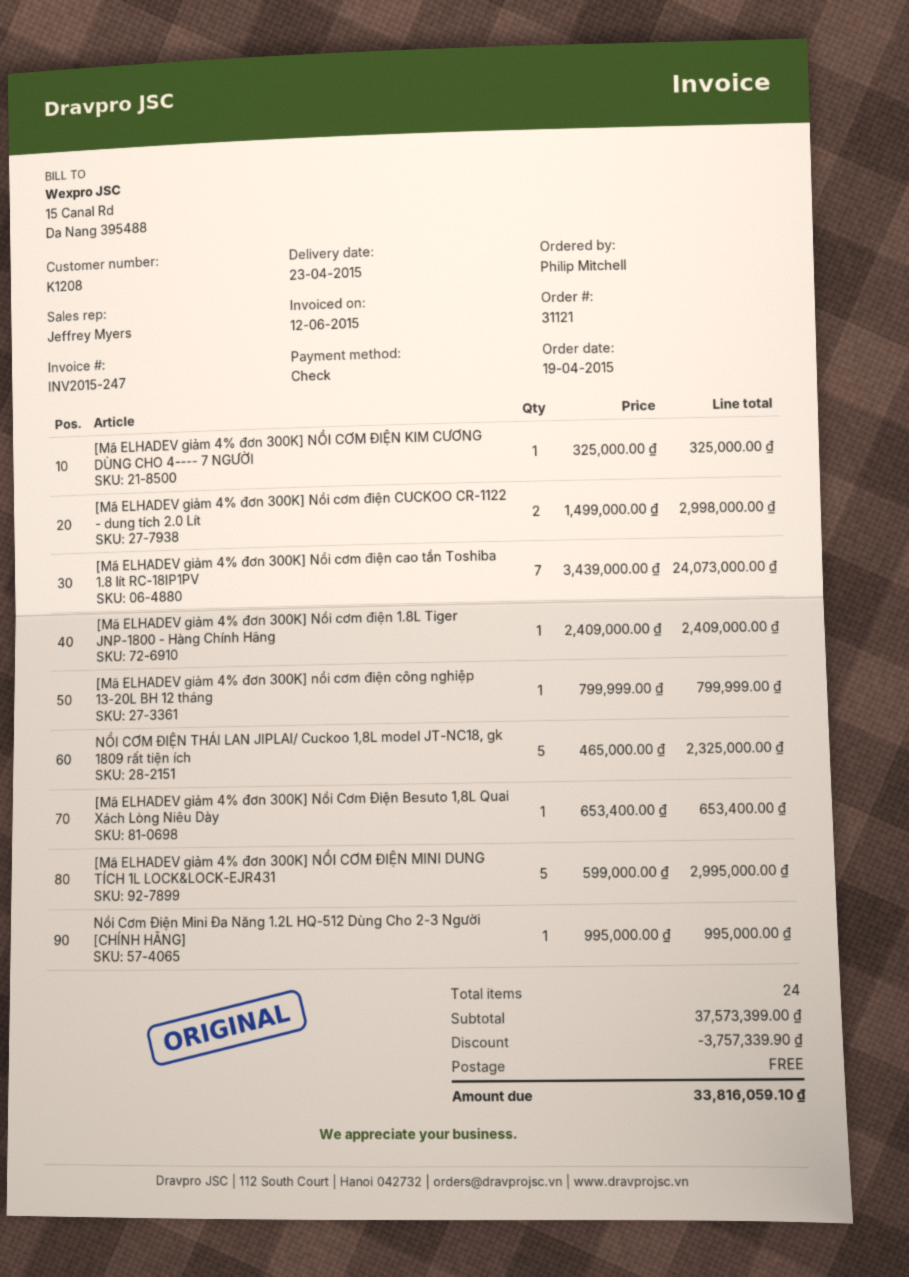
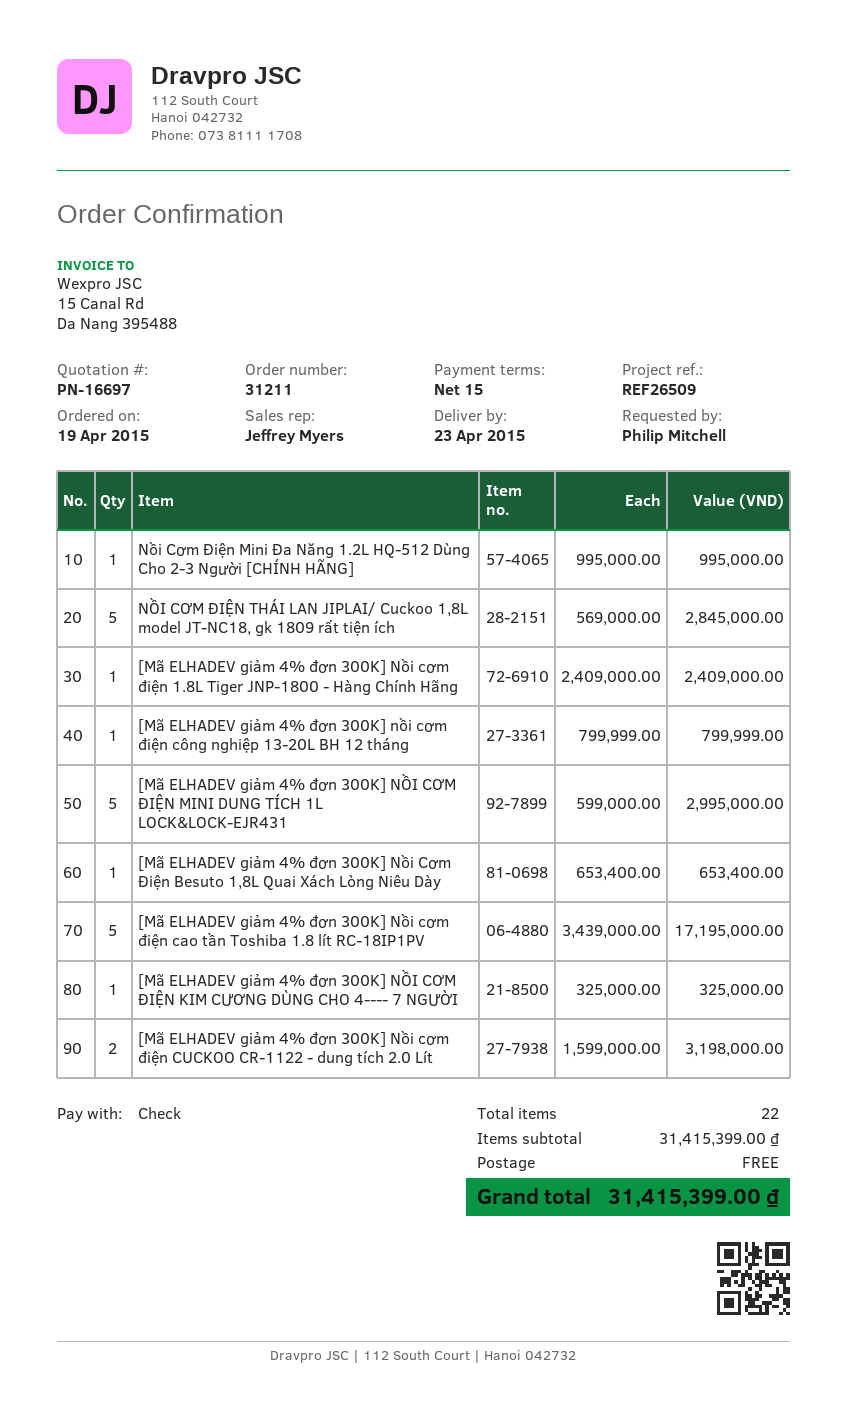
order number: 31121 -> 31211
[Mã ELHADEV giảm 4% đơn 300K] Nồi cơm điện CUCKOO CR-1122 - dung tích 2.0 Lít: 2 x 1499000.00 = 2998000.00 -> 2 x 1599000.00 = 3198000.00
[Mã ELHADEV giảm 4% đơn 300K] Nồi cơm điện cao tần Toshiba 1.8 lít RC-18IP1PV: 7 x 3439000.00 = 24073000.00 -> 5 x 3439000.00 = 17195000.00
NỒI CƠM ĐIỆN THÁI LAN JIPLAI/ Cuckoo 1,8L model JT-NC18, gk 1809 rất tiện ích: 5 x 465000.00 = 2325000.00 -> 5 x 569000.00 = 2845000.00
total quantity: 24 -> 22
subtotal: 37573399.00 -> 31415399.00
discount: 3757339.90 -> none
total: 33816059.10 -> 31415399.00

